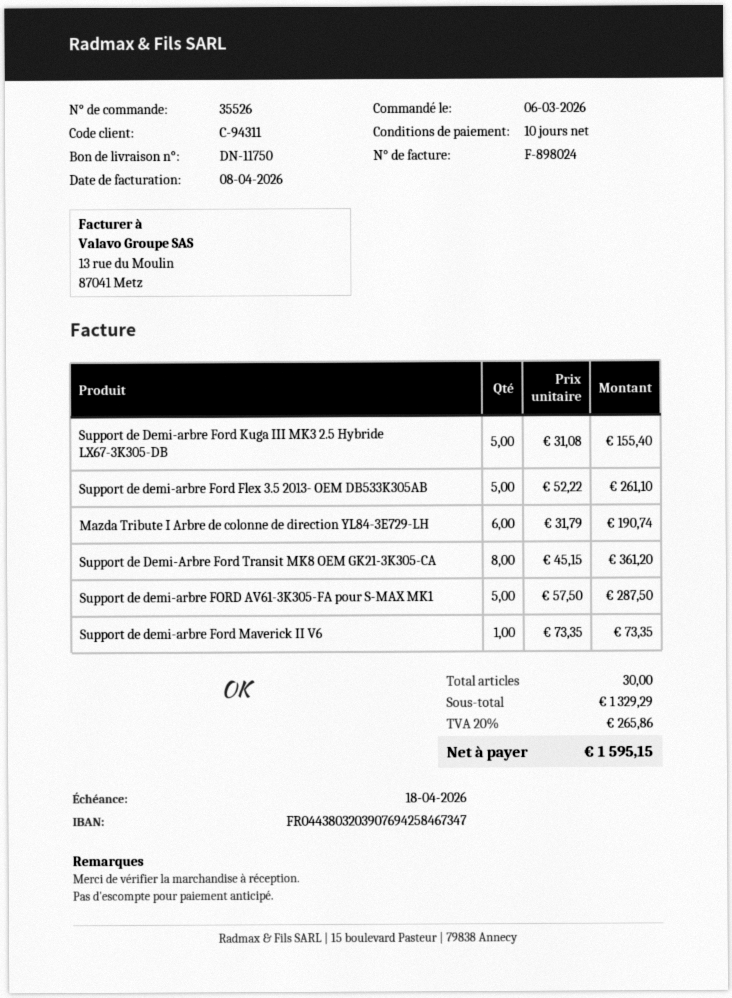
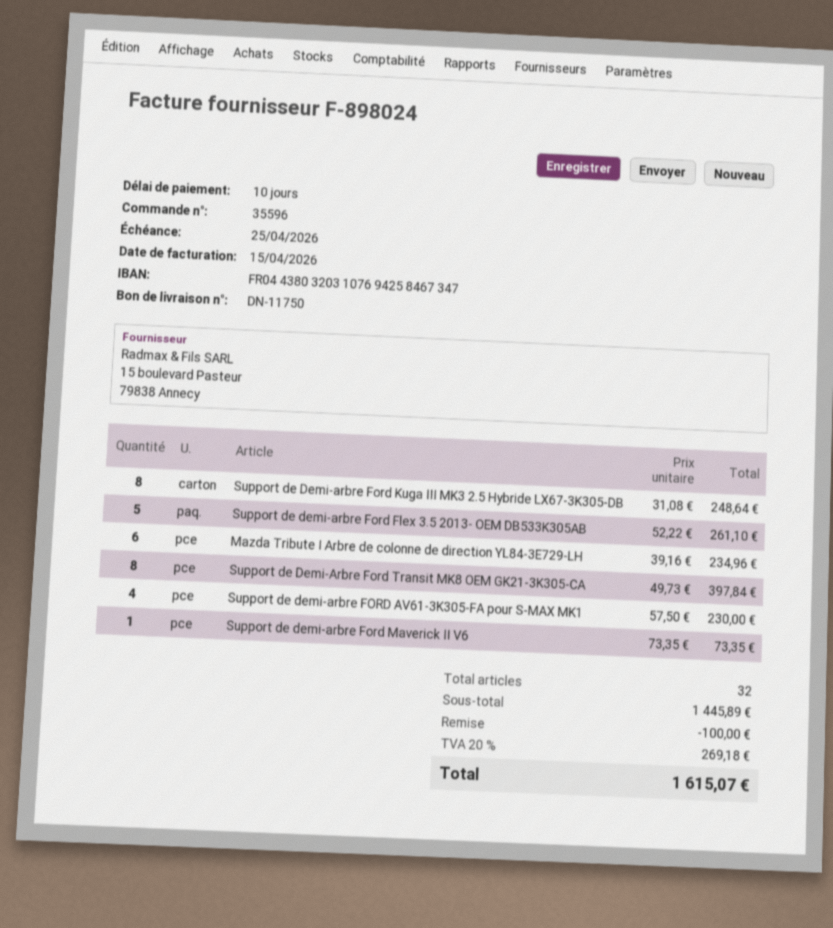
order number: 35526 -> 35596
invoice date: 2026-04-08 -> 2026-04-15
due date: 2026-04-18 -> 2026-04-25
bank account: FR0443803203907694258467347 -> FR0443803203107694258467347
Support de Demi-arbre Ford Kuga III MK3 2.5 Hybride LX67-3K305-DB: 5 x 31.08 = 155.40 -> 8 x 31.08 = 248.64
Mazda Tribute I Arbre de colonne de direction YL84-3E729-LH: 6 x 31.79 = 190.74 -> 6 x 39.16 = 234.96
Support de Demi-Arbre Ford Transit MK8 OEM GK21-3K305-CA: 8 x 45.15 = 361.20 -> 8 x 49.73 = 397.84
Support de demi-arbre FORD AV61-3K305-FA pour S-MAX MK1: 5 x 57.50 = 287.50 -> 4 x 57.50 = 230.00
total quantity: 30 -> 32
subtotal: 1329.29 -> 1445.89
discount: none -> 100.00
tax: 20% = 265.86 -> 20% = 269.18
total: 1595.15 -> 1615.07

